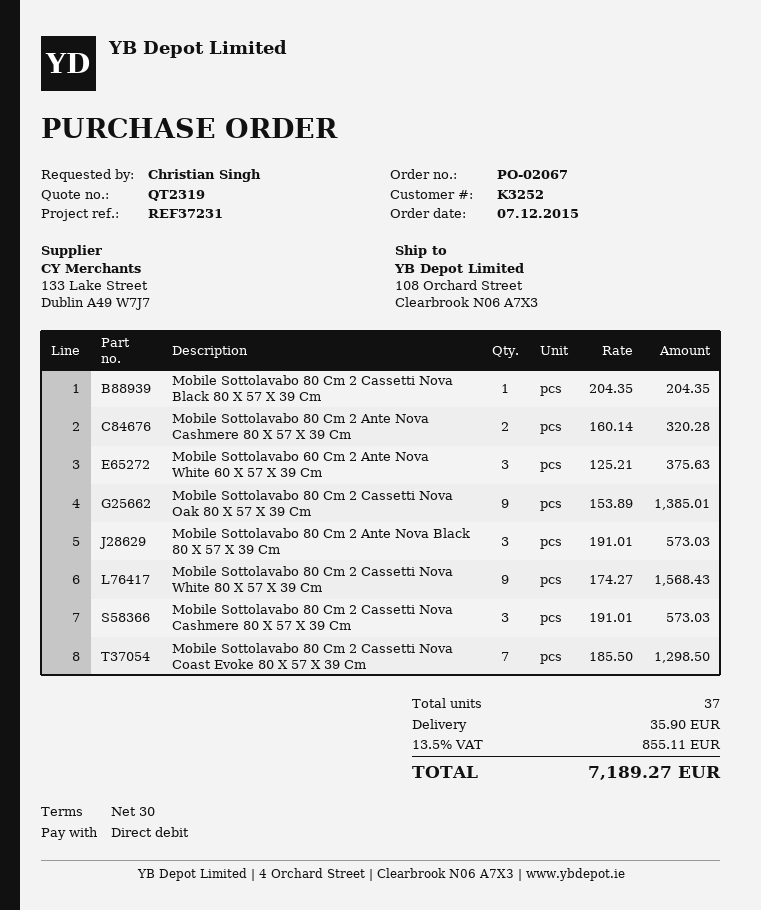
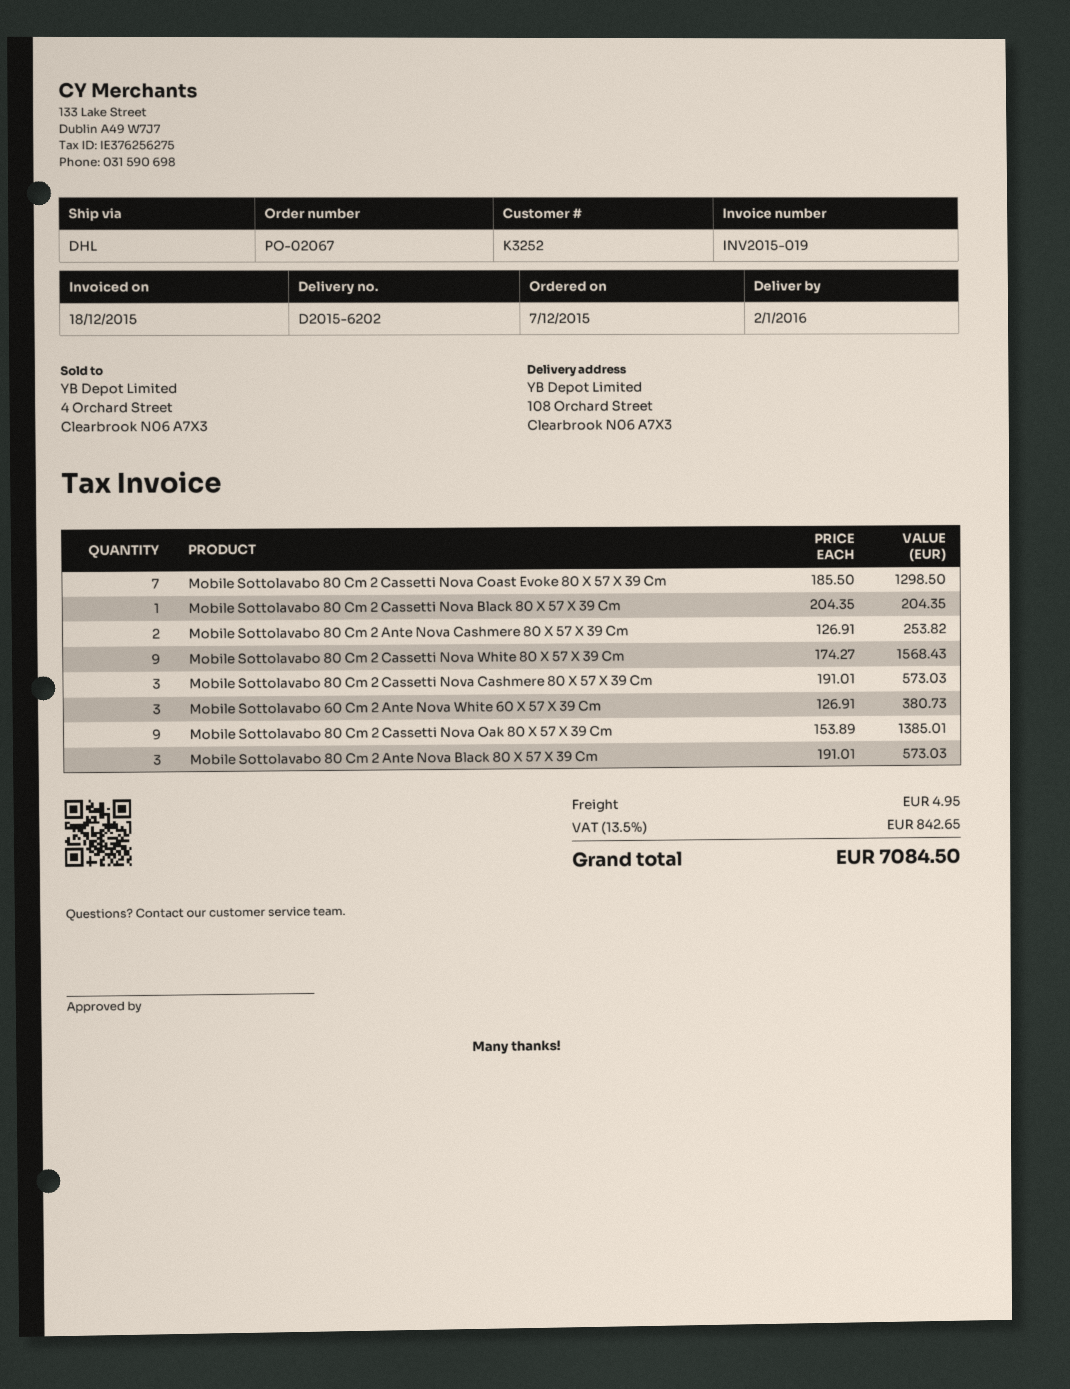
Mobile Sottolavabo 80 Cm 2 Ante Nova Cashmere 80 X 57 X 39 Cm: 2 x 160.14 = 320.28 -> 2 x 126.91 = 253.82
Mobile Sottolavabo 60 Cm 2 Ante Nova White 60 X 57 X 39 Cm: 3 x 125.21 = 375.63 -> 3 x 126.91 = 380.73
shipping: 35.90 -> 4.95
tax: 13.5% = 855.11 -> 13.5% = 842.65
total: 7189.27 -> 7084.50

